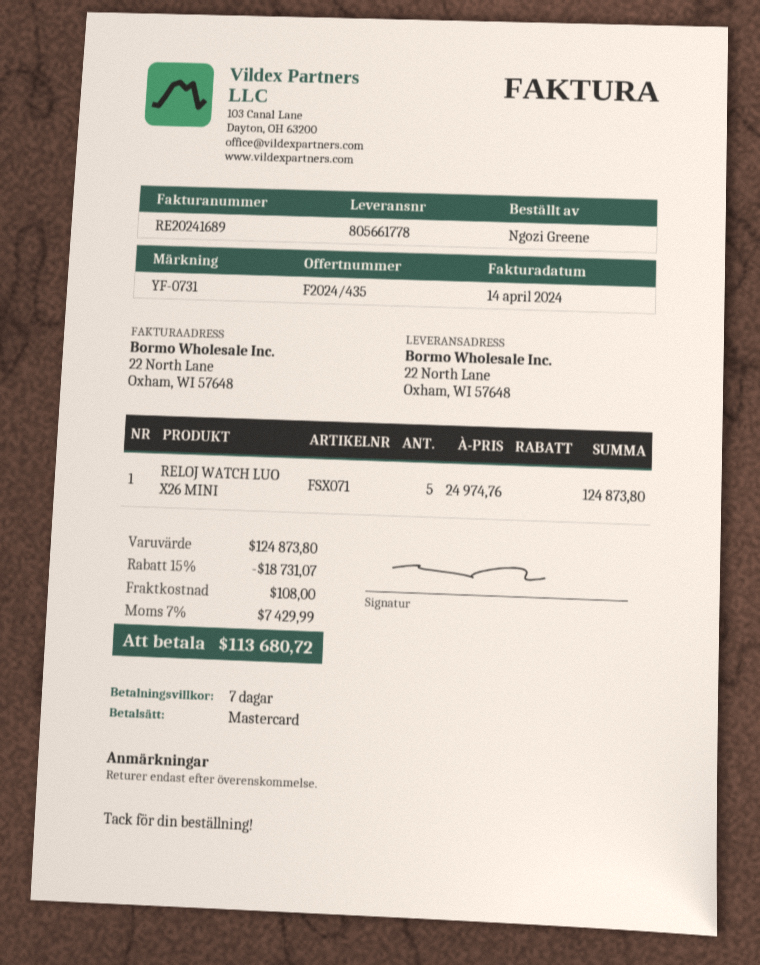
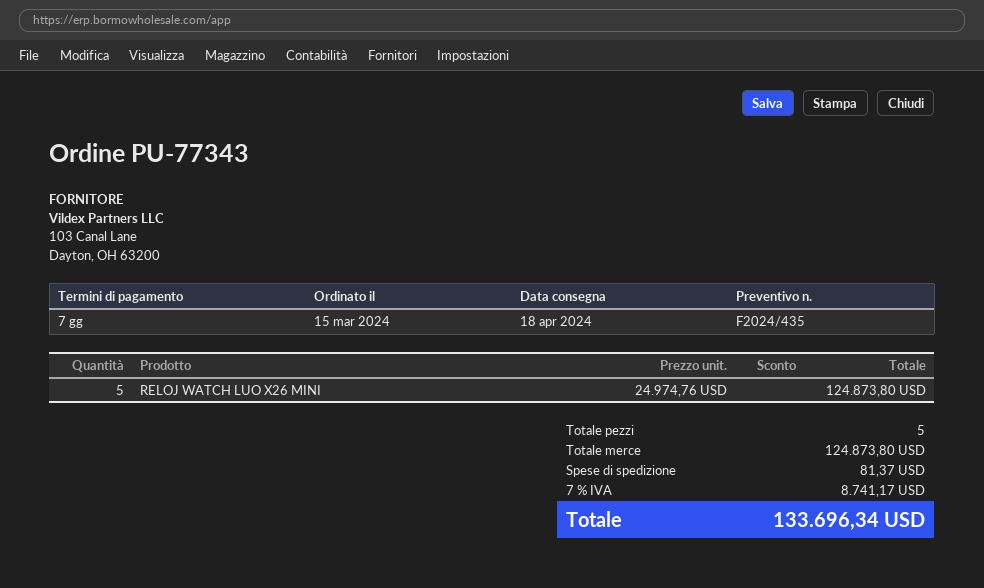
discount: 15% = 18731.07 -> none
shipping: 108.00 -> 81.37
tax: 7% = 7429.99 -> 7% = 8741.17
total: 113680.72 -> 133696.34

